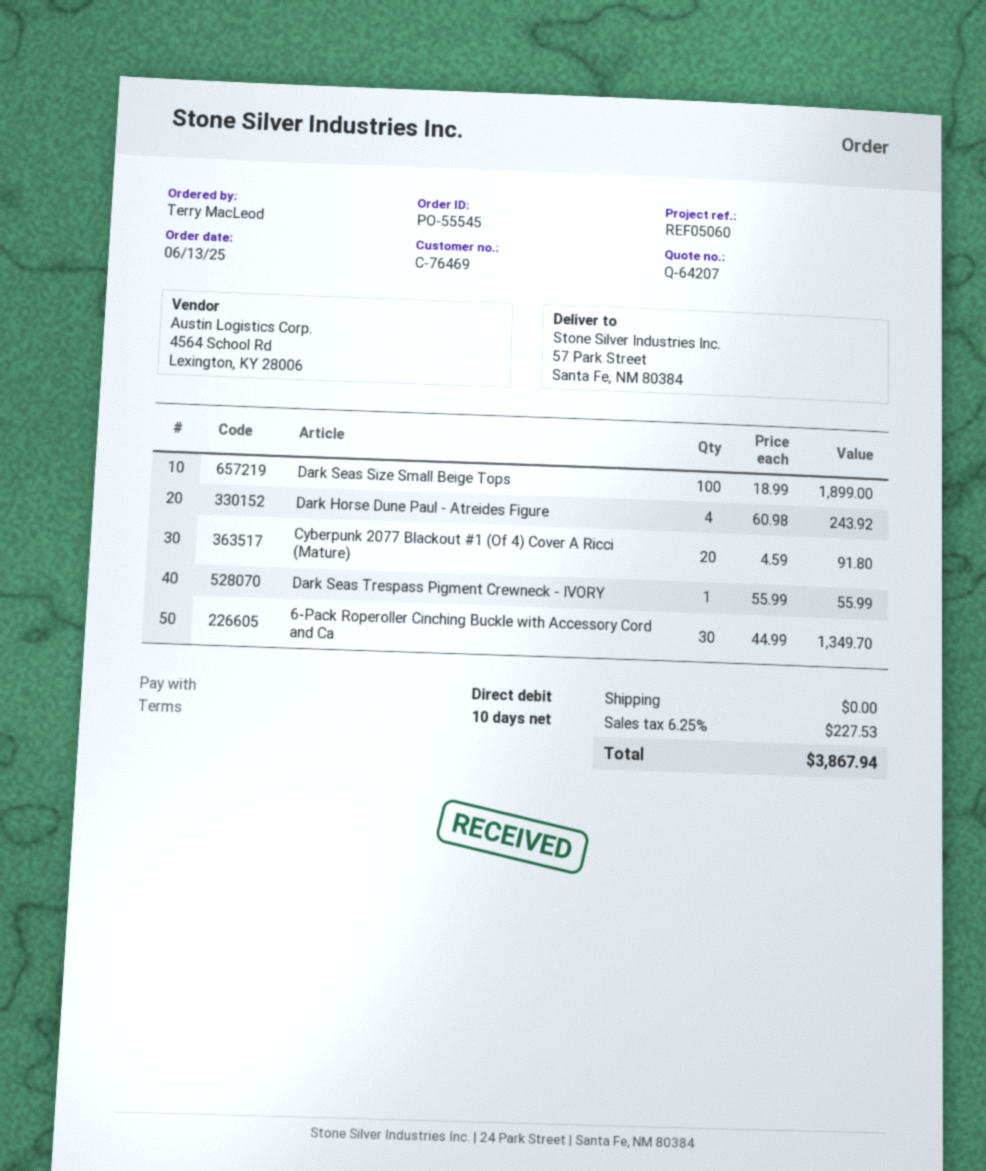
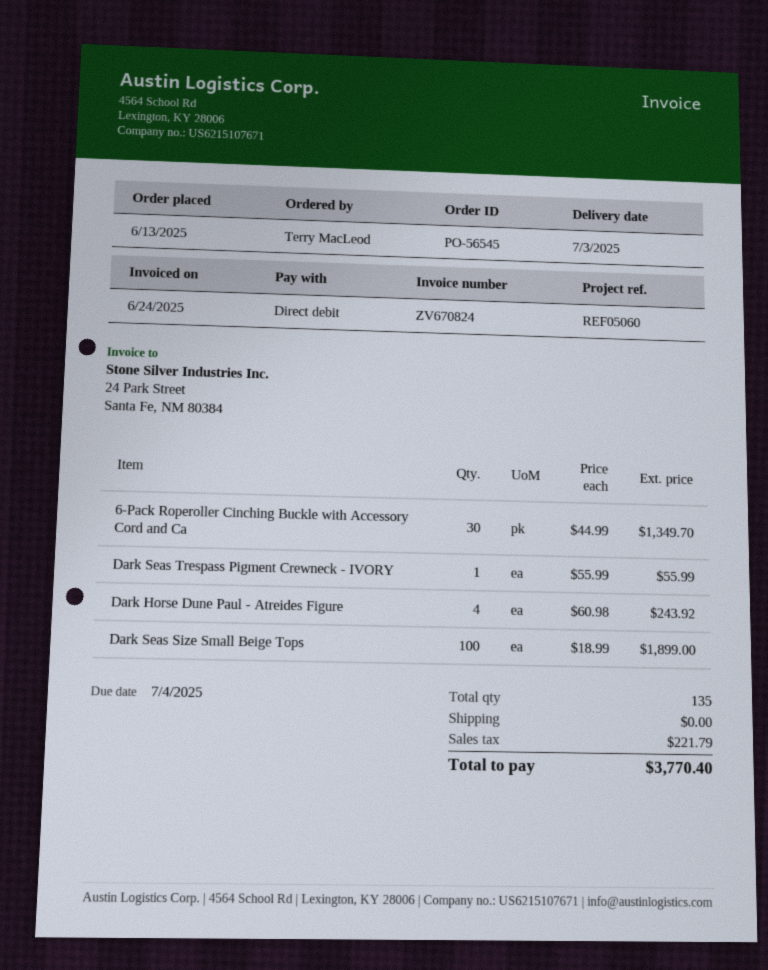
order number: PO-55545 -> PO-56545
Cyberpunk 2077 Blackout #1 (Of 4) Cover A Ricci (Mature): 20 x 4.59 = 91.80 -> none
tax: 227.53 -> 221.79
total: 3867.94 -> 3770.40

